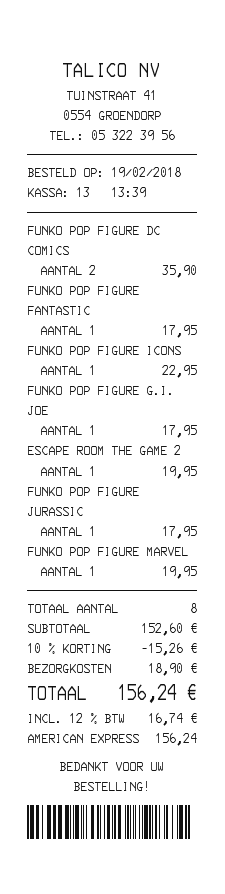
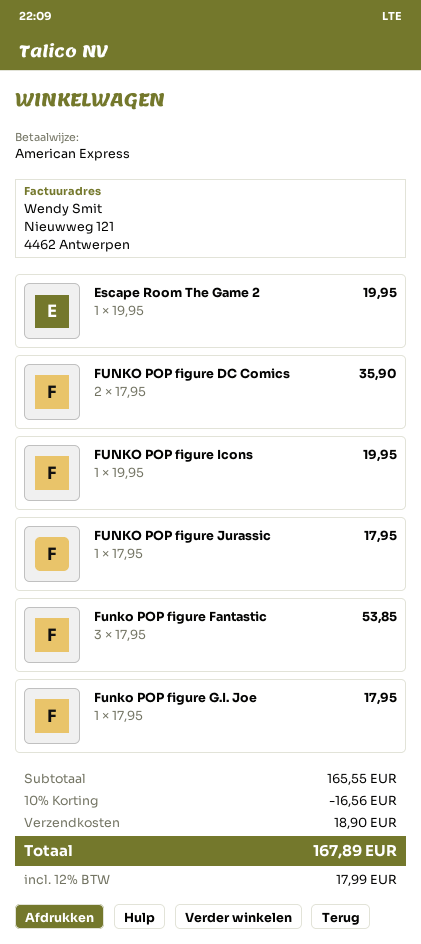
FUNKO POP FIGURE FANTASTIC: 1 for 17.95 -> 3 for 53.85
FUNKO POP FIGURE ICONS: 1 for 22.95 -> 1 for 19.95
FUNKO POP FIGURE MARVEL: 1 for 19.95 -> none
subtotal: 152.60 -> 165.55
discount: 10% = 15.26 -> 10% = 16.56
tax: 12% = 16.74 -> 12% = 17.99
total: 156.24 -> 167.89

